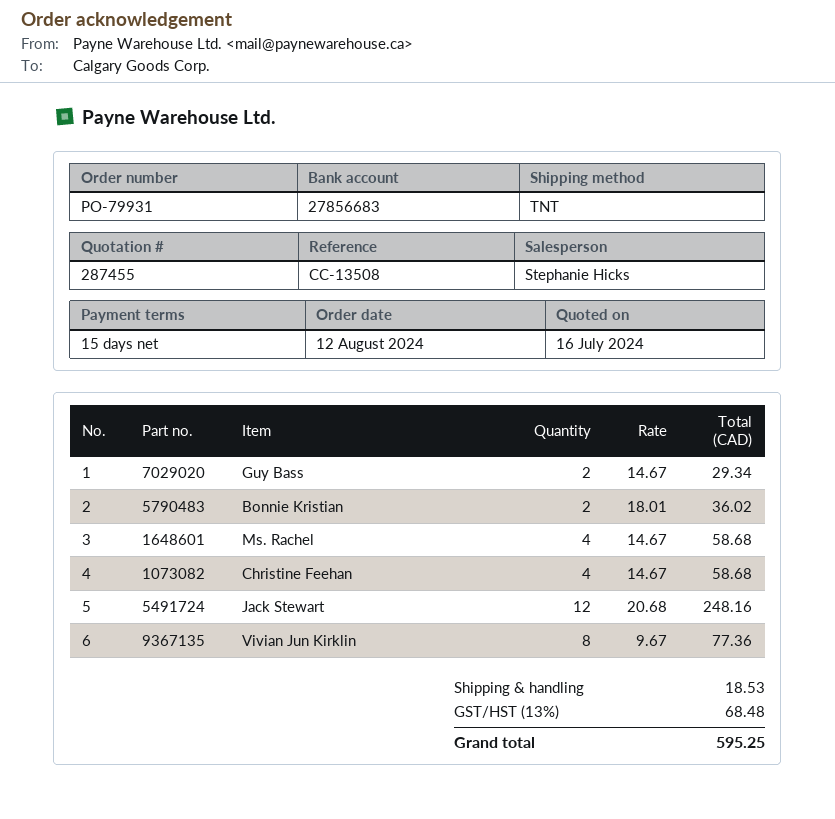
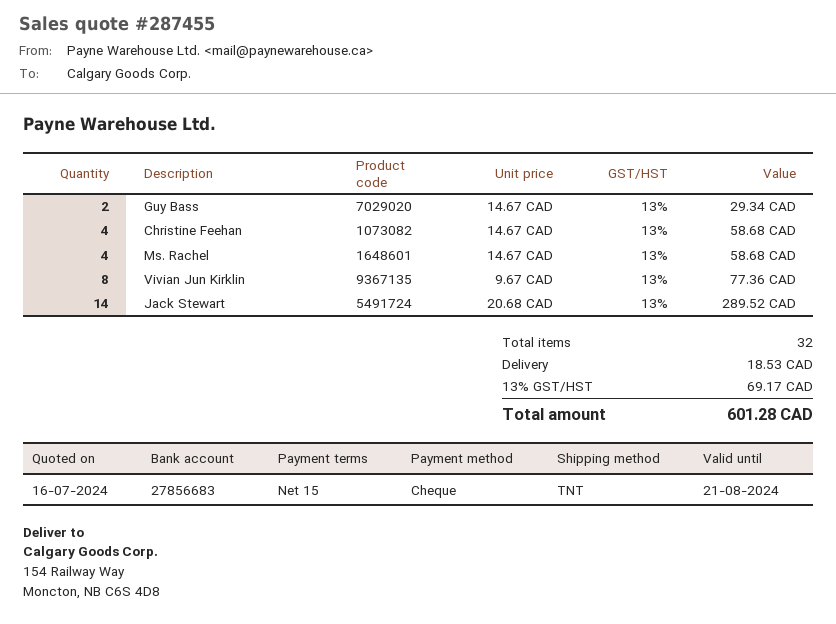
Bonnie Kristian: 2 x 18.01 = 36.02 -> none
Jack Stewart: 12 x 20.68 = 248.16 -> 14 x 20.68 = 289.52
tax: 13% = 68.48 -> 13% = 69.17
total: 595.25 -> 601.28

